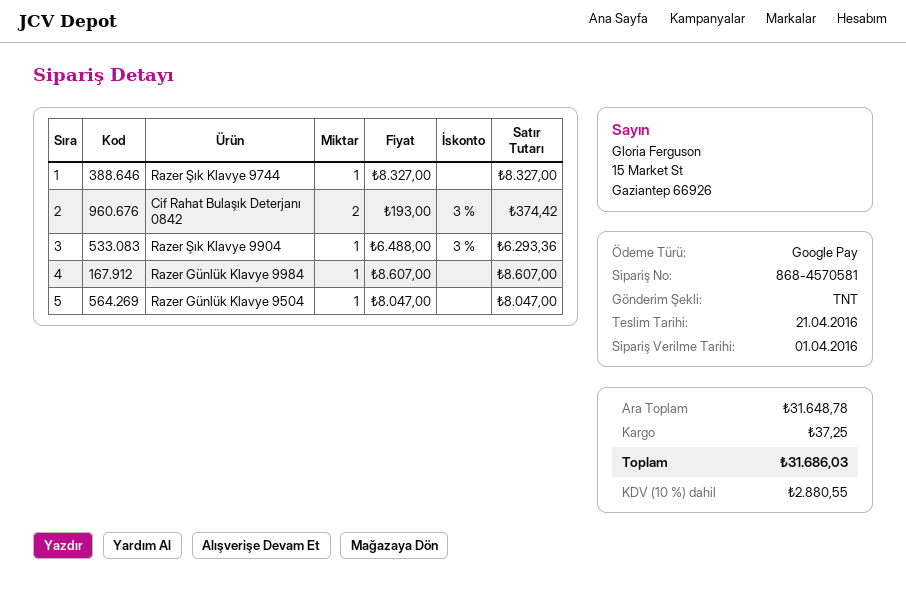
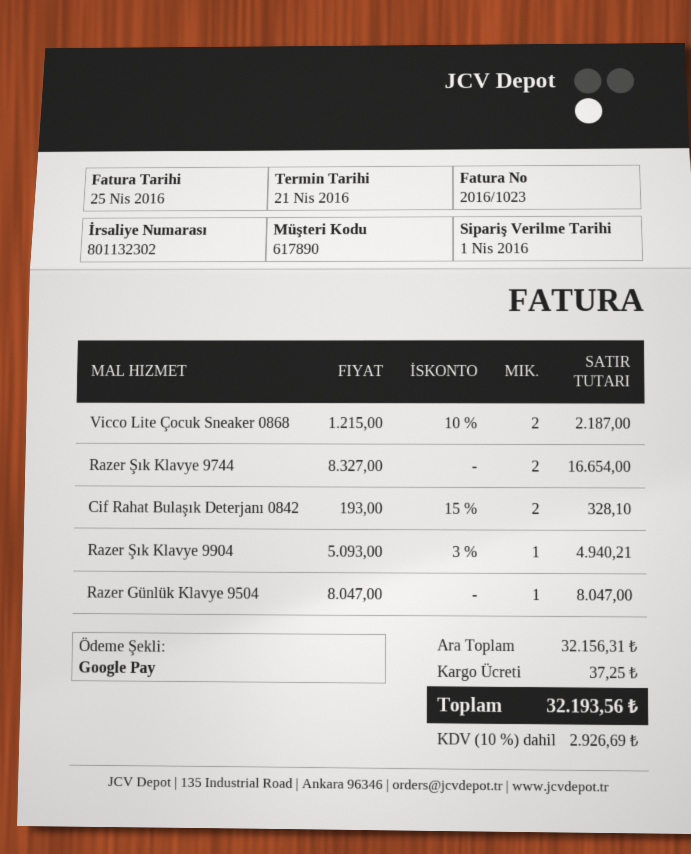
Razer Şık Klavye 9744: 1 x 8327.00 = 8327.00 -> 2 x 8327.00 = 16654.00
Cif Rahat Bulaşık Deterjanı 0842: 2 x 193.00 - 3% = 374.42 -> 2 x 193.00 - 15% = 328.10
Razer Şık Klavye 9904: 1 x 6488.00 - 3% = 6293.36 -> 1 x 5093.00 - 3% = 4940.21
Razer Günlük Klavye 9984: 1 x 8607.00 = 8607.00 -> none
Vicco Lite Çocuk Sneaker 0868: none -> 2 x 1215.00 - 10% = 2187.00
subtotal: 31648.78 -> 32156.31
tax: 10% = 2880.55 -> 10% = 2926.69
total: 31686.03 -> 32193.56

